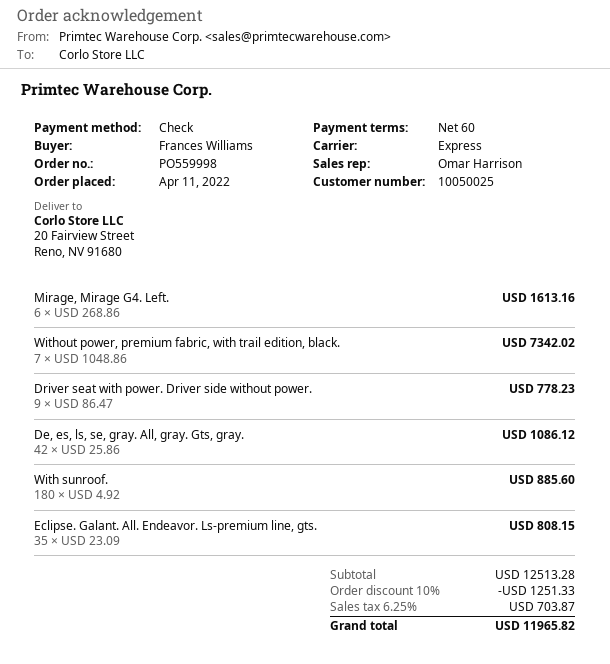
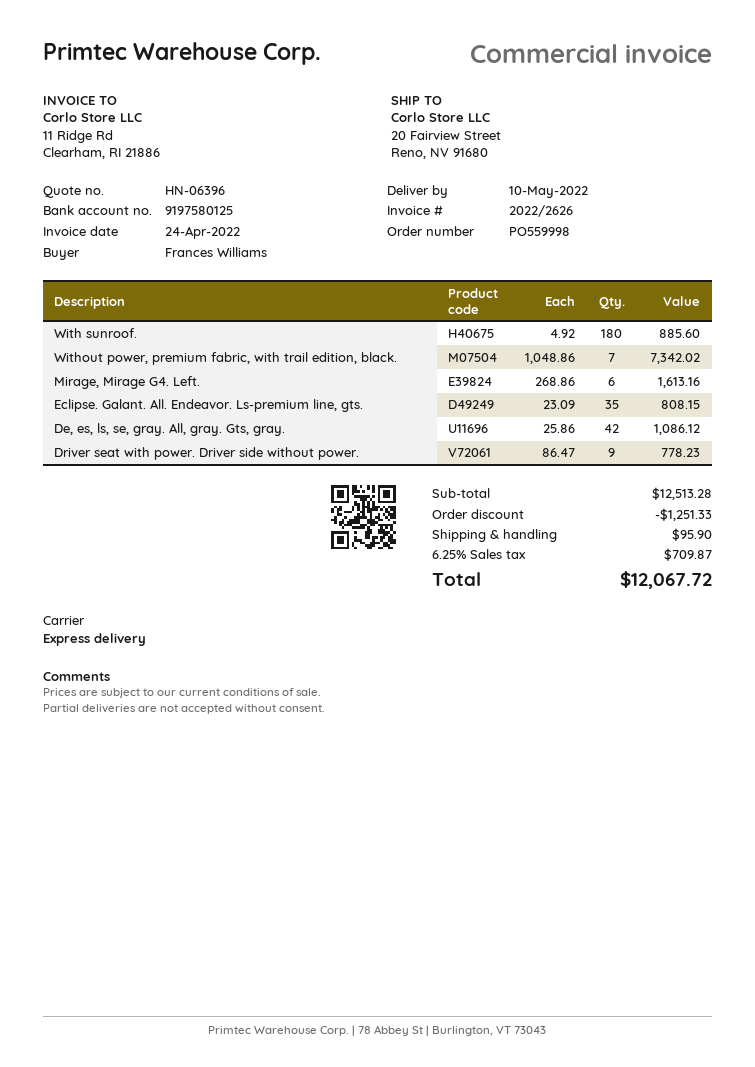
shipping: none -> 95.90
tax: 6.25% = 703.87 -> 6.25% = 709.87
total: 11965.82 -> 12067.72

